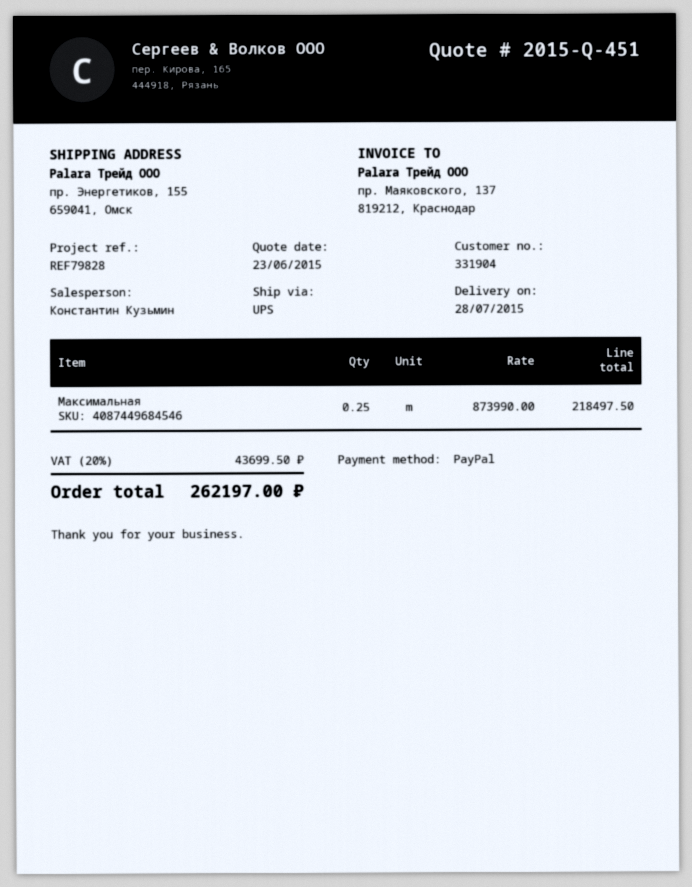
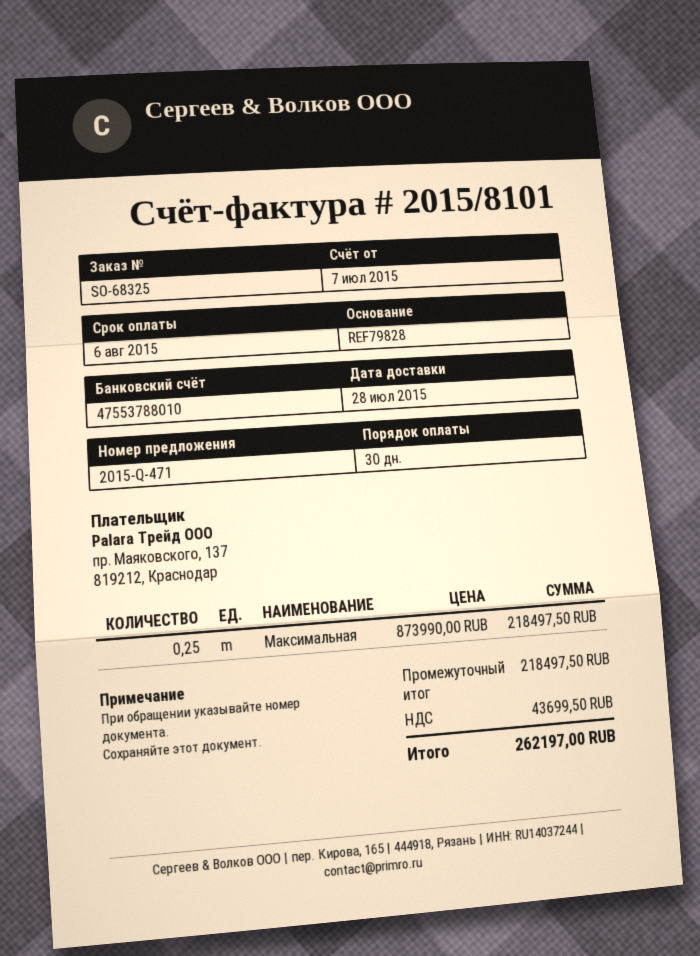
quote number: 2015-Q-451 -> 2015-Q-471

